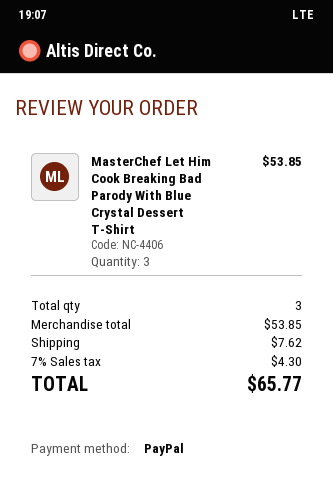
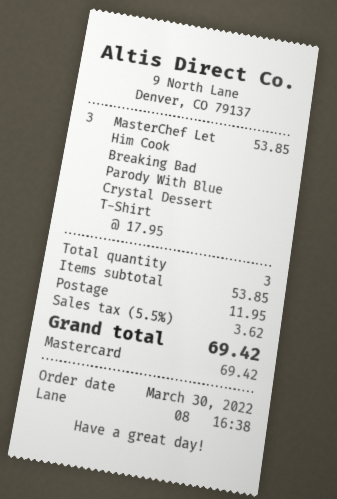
payment method: PayPal -> Mastercard
shipping: 7.62 -> 11.95
tax: 7% = 4.30 -> 5.5% = 3.62
total: 65.77 -> 69.42

